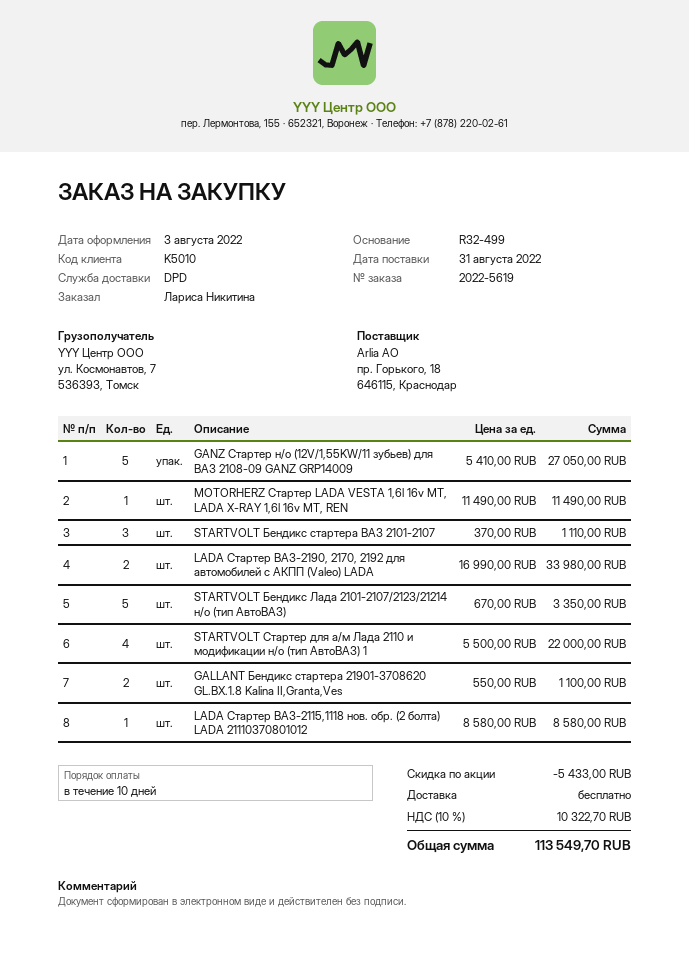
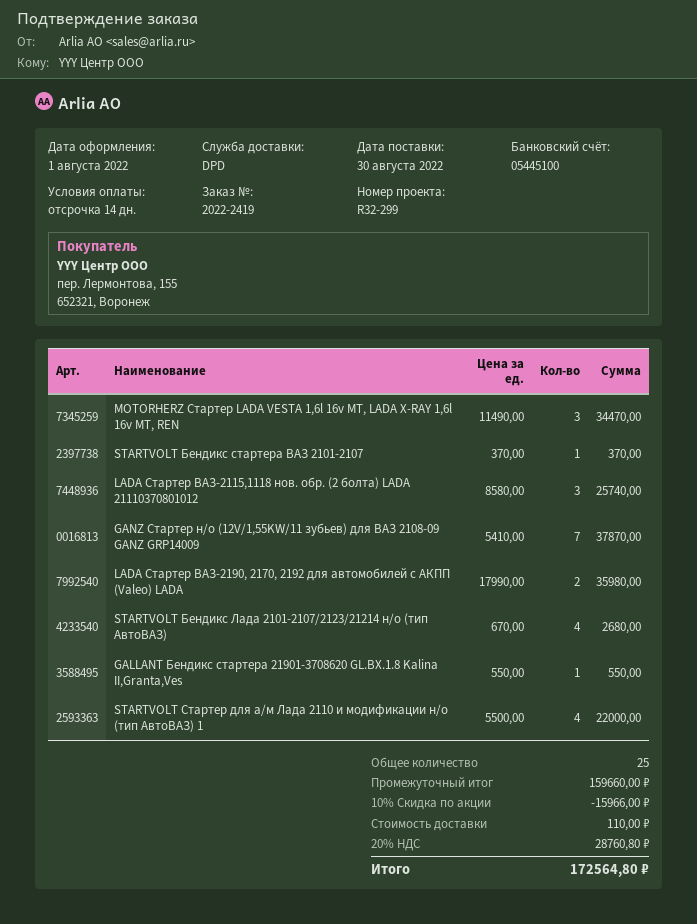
order number: 2022-5619 -> 2022-2419
order date: 2022-08-03 -> 2022-08-01
delivery date: 2022-08-31 -> 2022-08-30
payment terms: 10 days -> 14 days
reference: R32-499 -> R32-299
GANZ Стартер н/о (12V/1,55KW/11 зубьев) для ВАЗ 2108-09 GANZ GRP14009: 5 x 5410.00 = 27050.00 -> 7 x 5410.00 = 37870.00
MOTORHERZ Стартер LADA VESTA 1,6l 16v MT, LADA X-RAY 1,6l 16v MT, REN: 1 x 11490.00 = 11490.00 -> 3 x 11490.00 = 34470.00
STARTVOLT Бендикс стартера ВАЗ 2101-2107: 3 x 370.00 = 1110.00 -> 1 x 370.00 = 370.00
LADA Стартер ВАЗ-2190, 2170, 2192 для автомобилей с АКПП (Valeo) LADA: 2 x 16990.00 = 33980.00 -> 2 x 17990.00 = 35980.00
STARTVOLT Бендикс Лада 2101-2107/2123/21214 н/о (тип АвтоВАЗ): 5 x 670.00 = 3350.00 -> 4 x 670.00 = 2680.00
GALLANT Бендикс стартера 21901-3708620 GL.BX.1.8 Kalina II,Granta,Ves: 2 x 550.00 = 1100.00 -> 1 x 550.00 = 550.00
LADA Стартер ВАЗ-2115,1118 нов. обр. (2 болта) LADA 21110370801012: 1 x 8580.00 = 8580.00 -> 3 x 8580.00 = 25740.00
discount: 5433.00 -> 15966.00
shipping: 0.00 -> 110.00
tax: 10% = 10322.70 -> 20% = 28760.80
total: 113549.70 -> 172564.80

